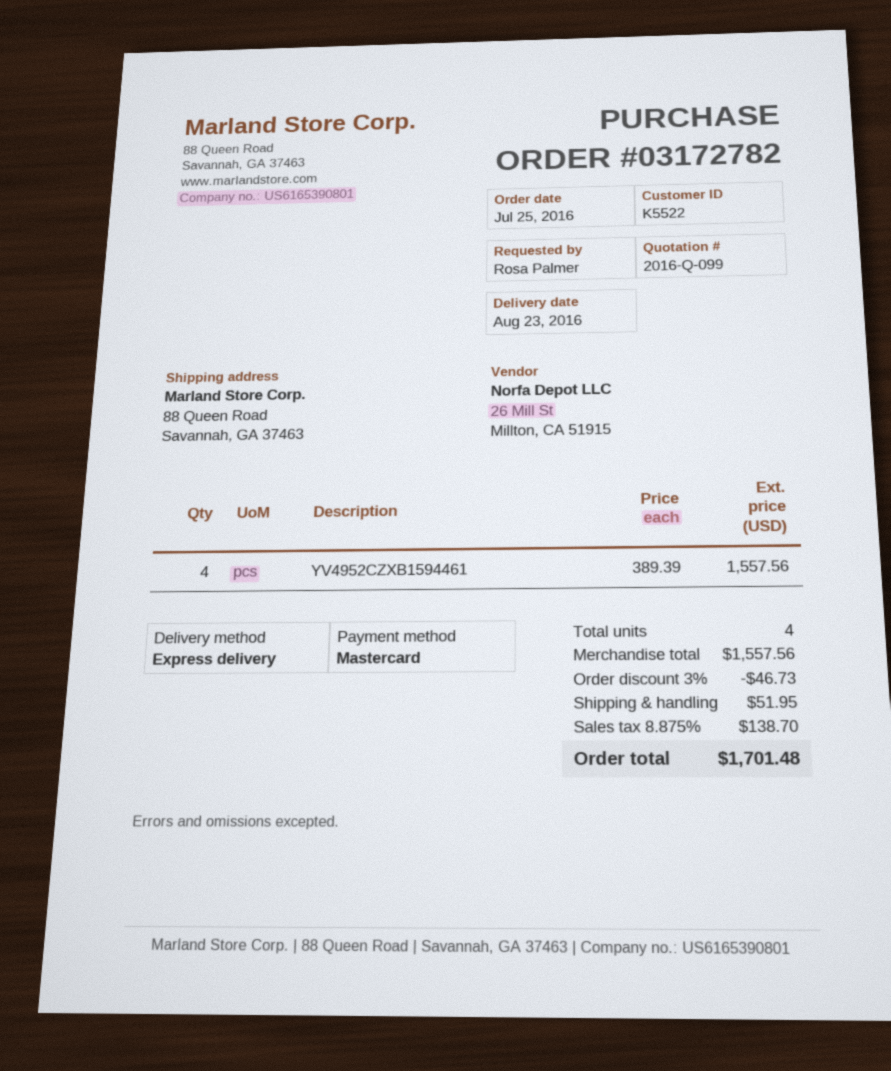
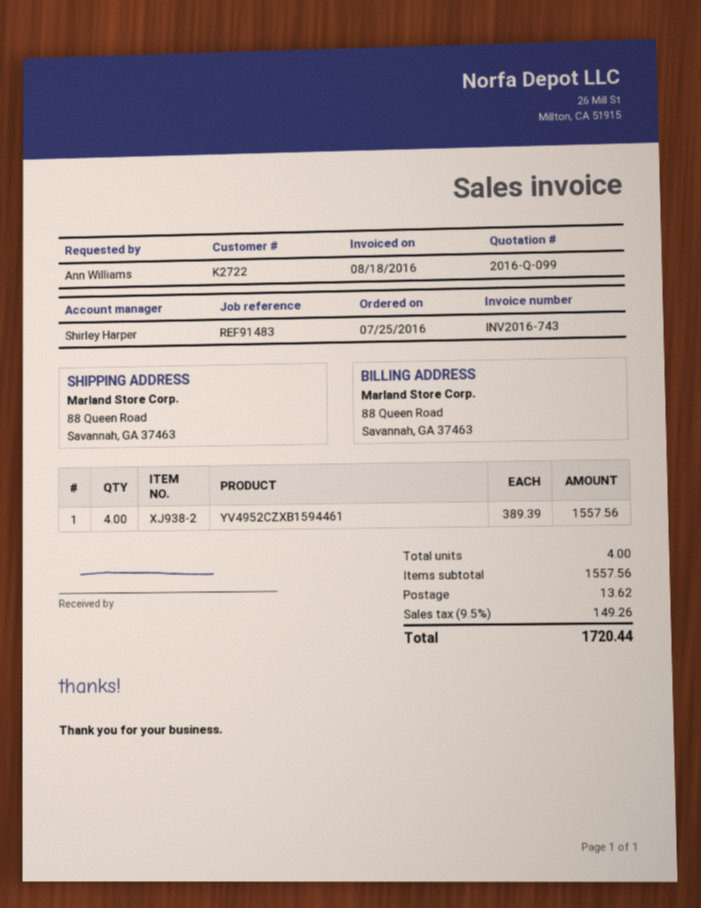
customer number: K5522 -> K2722
ordered by: Rosa Palmer -> Ann Williams
discount: 3% = 46.73 -> none
shipping: 51.95 -> 13.62
tax: 8.875% = 138.70 -> 9.5% = 149.26
total: 1701.48 -> 1720.44

